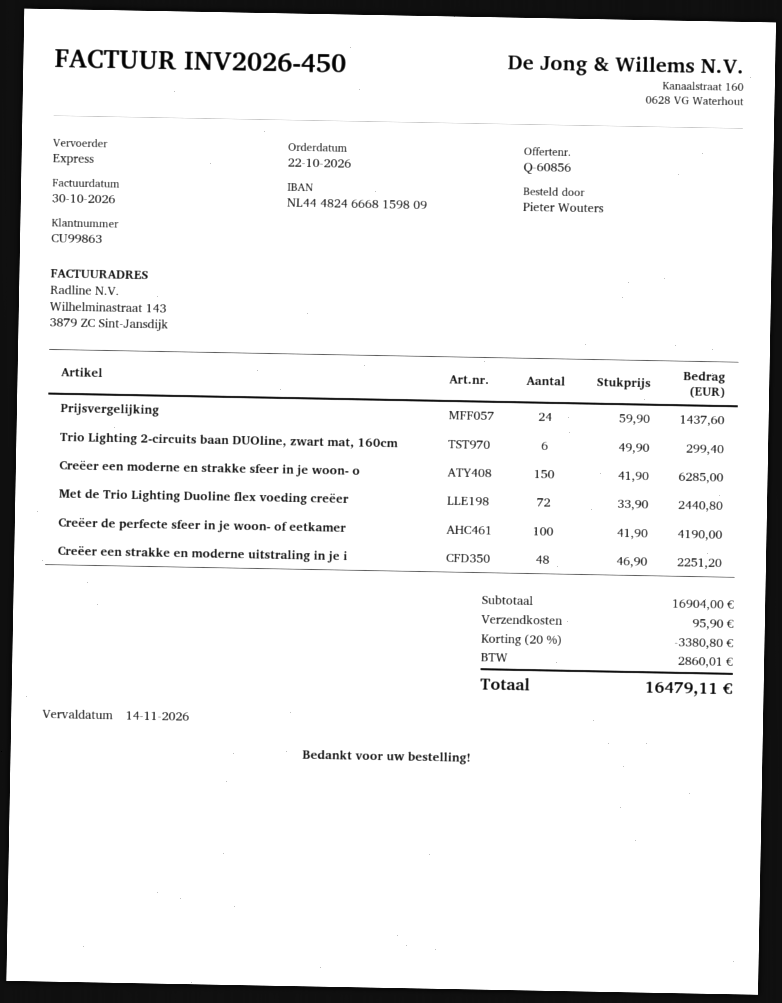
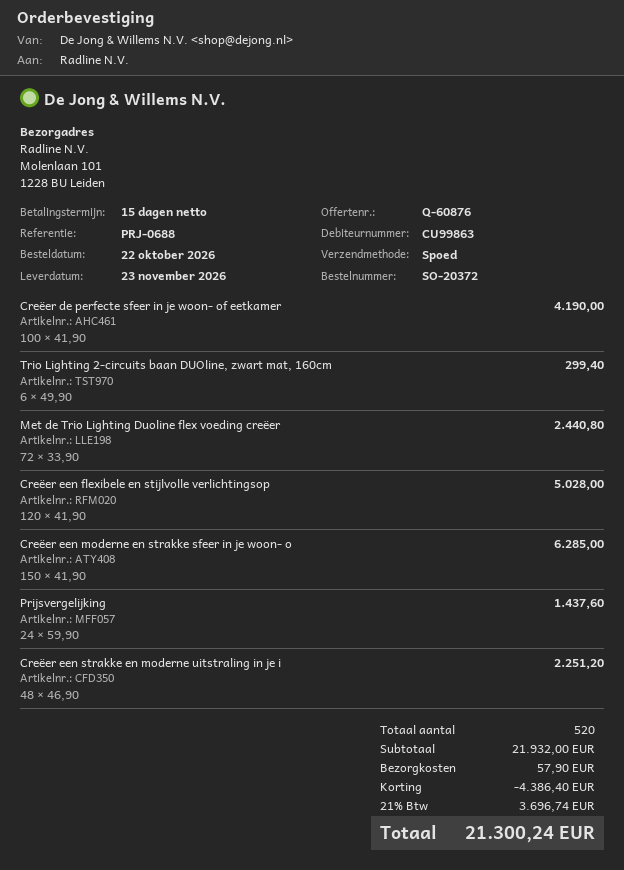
quote number: Q-60856 -> Q-60876
Creëer een flexibele en stijlvolle verlichtingsop: none -> 120 x 41.90 = 5028.00
subtotal: 16904.00 -> 21932.00
discount: 3380.80 -> 4386.40
shipping: 95.90 -> 57.90
tax: 2860.01 -> 3696.74
total: 16479.11 -> 21300.24

